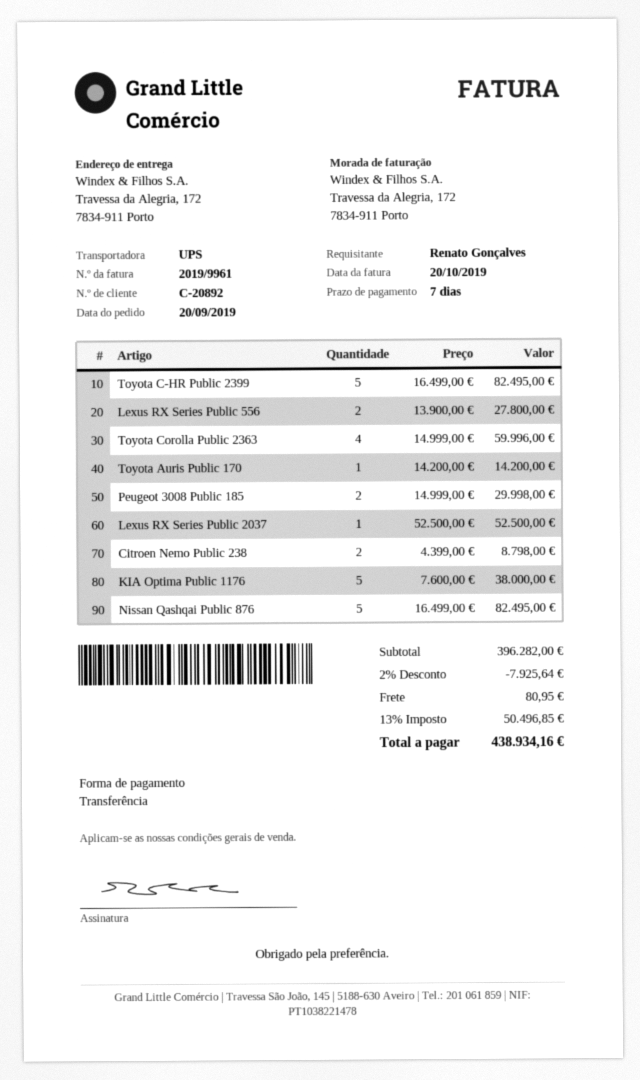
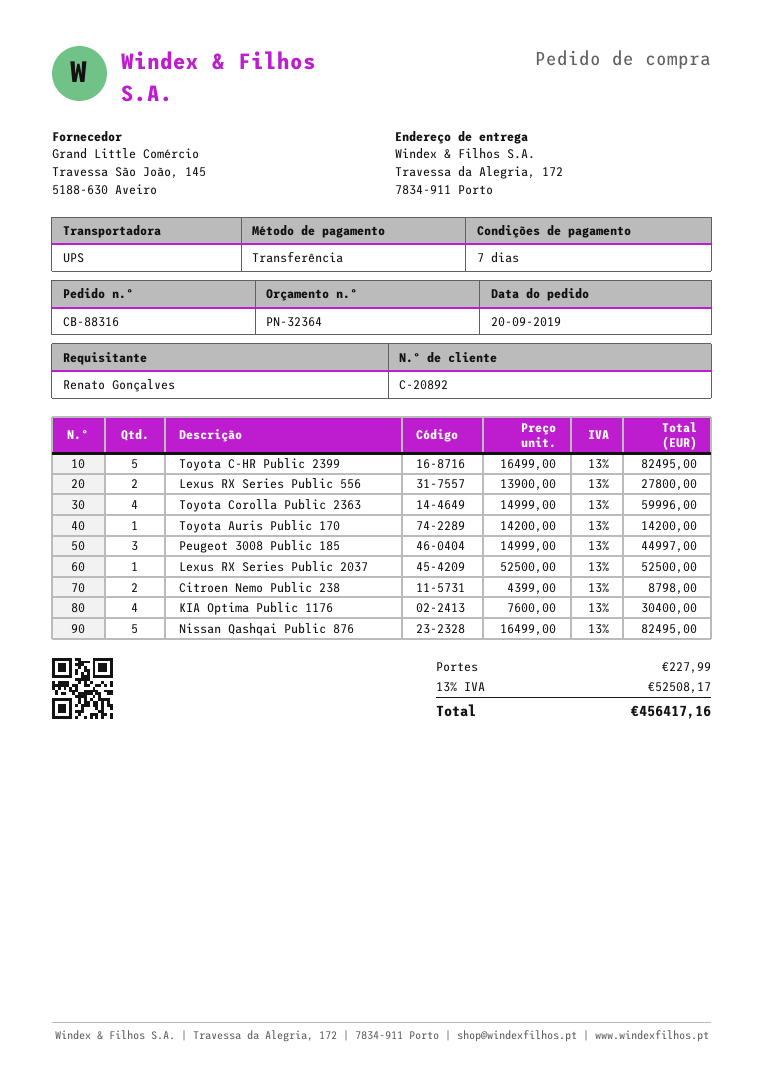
Peugeot 3008 Public 185: 2 x 14999.00 = 29998.00 -> 3 x 14999.00 = 44997.00
KIA Optima Public 1176: 5 x 7600.00 = 38000.00 -> 4 x 7600.00 = 30400.00
discount: 2% = 7925.64 -> none
shipping: 80.95 -> 227.99
tax: 13% = 50496.85 -> 13% = 52508.17
total: 438934.16 -> 456417.16

